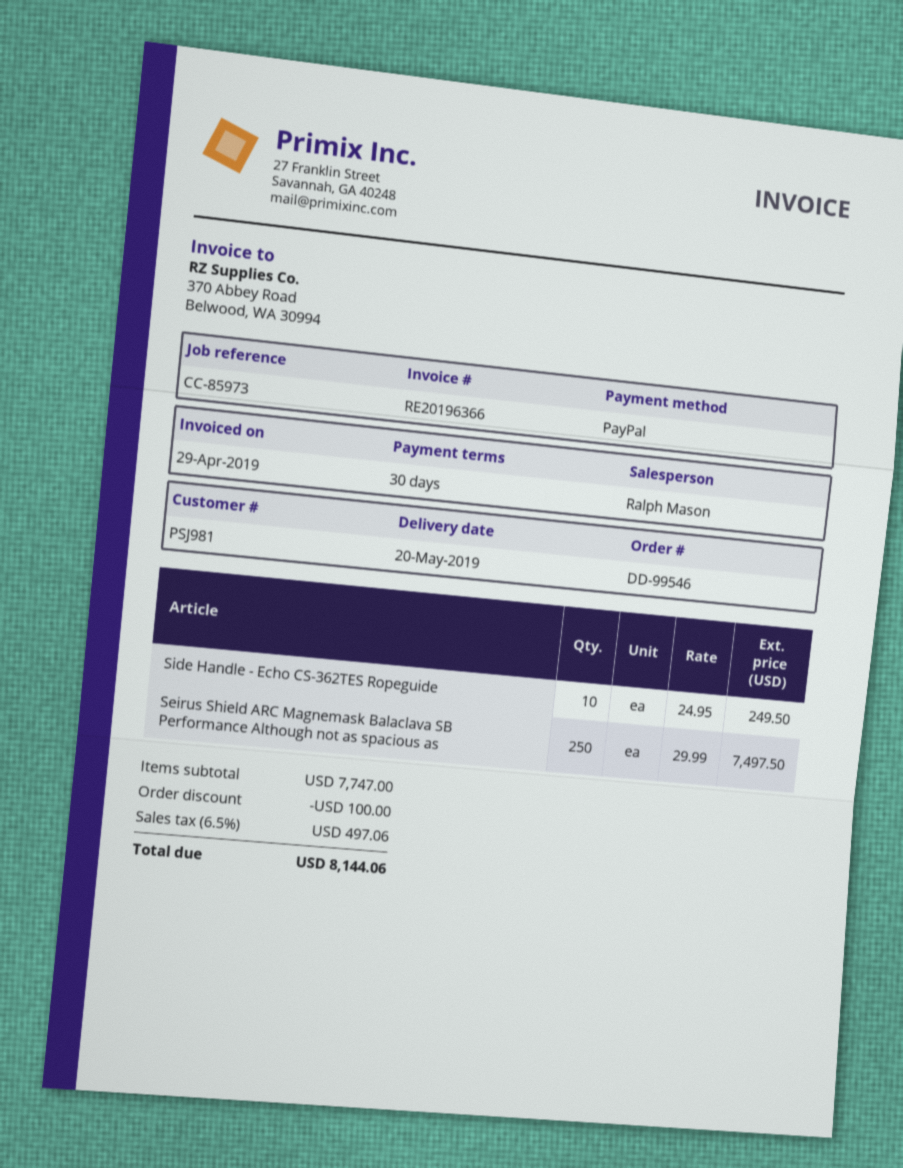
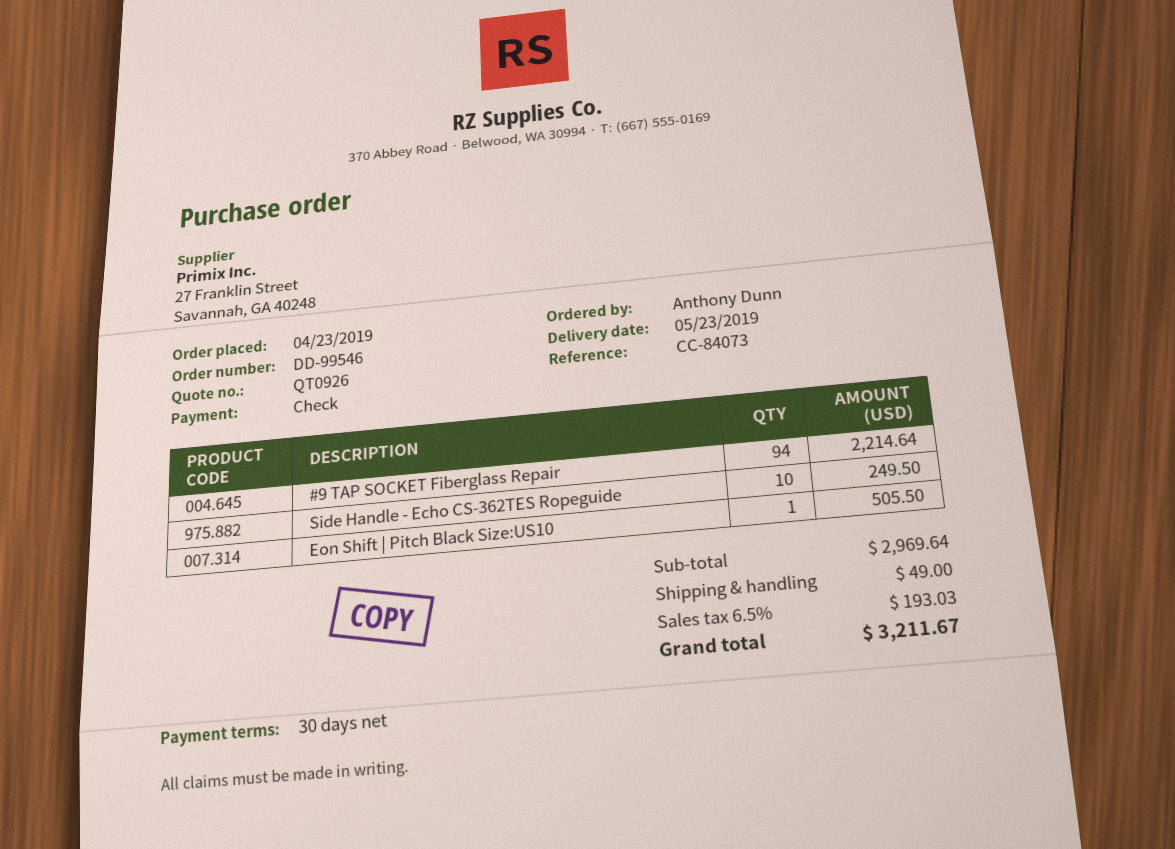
delivery date: 2019-05-20 -> 2019-05-23
reference: CC-85973 -> CC-84073
payment method: PayPal -> cheque
Seirus Shield ARC Magnemask Balaclava SB Performance Although not as spacious as: 250 for 7497.50 -> none
#9 TAP SOCKET Fiberglass Repair: none -> 94 for 2214.64
Eon Shift | Pitch Black Size:US10: none -> 1 for 505.50
subtotal: 7747.00 -> 2969.64
discount: 100.00 -> none
shipping: none -> 49.00
tax: 6.5% = 497.06 -> 6.5% = 193.03
total: 8144.06 -> 3211.67

